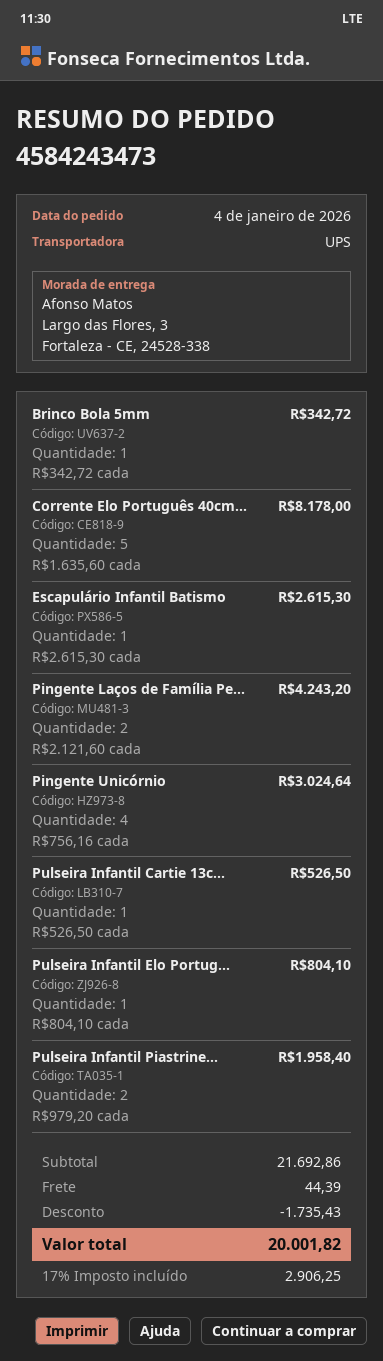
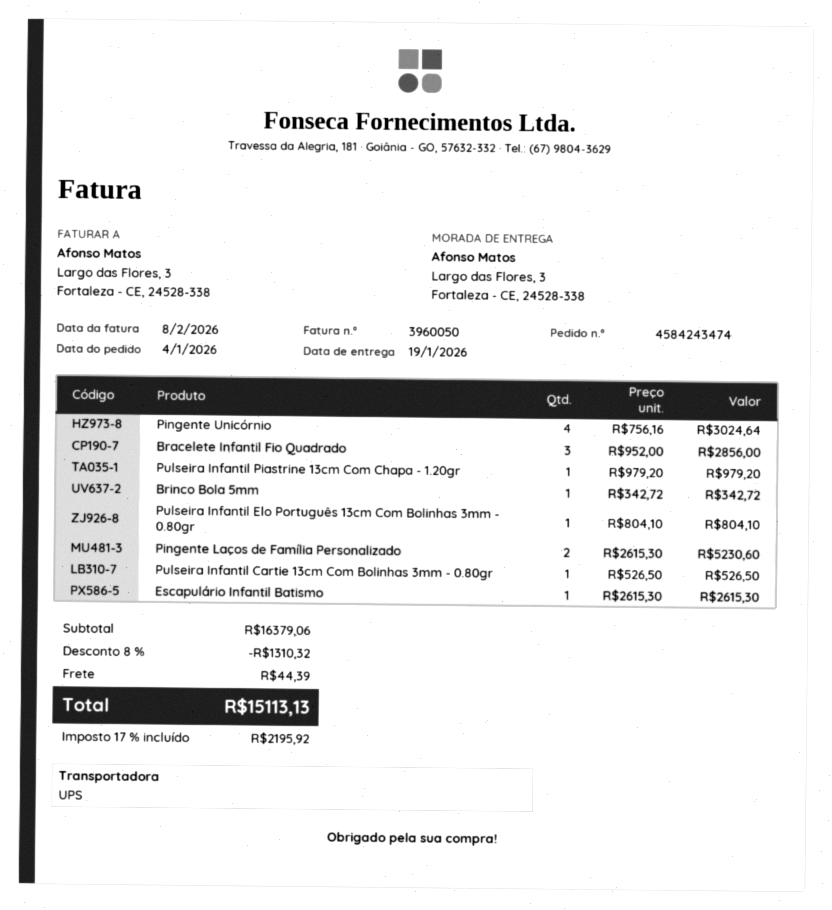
order number: 4584243473 -> 4584243474
Corrente Elo Português 40cm...: 5 x 1635.60 = 8178.00 -> none
Pingente Laços de Família Pe...: 2 x 2121.60 = 4243.20 -> 2 x 2615.30 = 5230.60
Pulseira Infantil Piastrine...: 2 x 979.20 = 1958.40 -> 1 x 979.20 = 979.20
Bracelete Infantil Fio Quadrado: none -> 3 x 952.00 = 2856.00
subtotal: 21692.86 -> 16379.06
discount: 1735.43 -> 1310.32
tax: 17% = 2906.25 -> 17% = 2195.92
total: 20001.82 -> 15113.13

